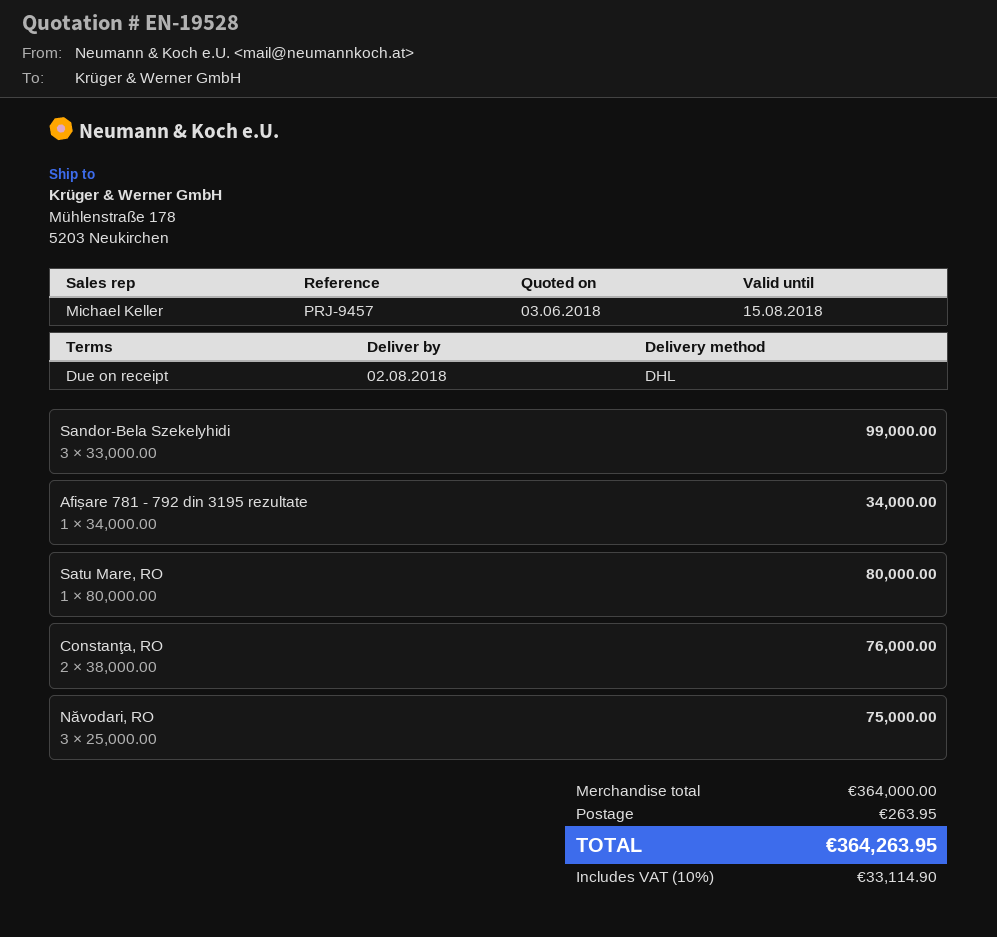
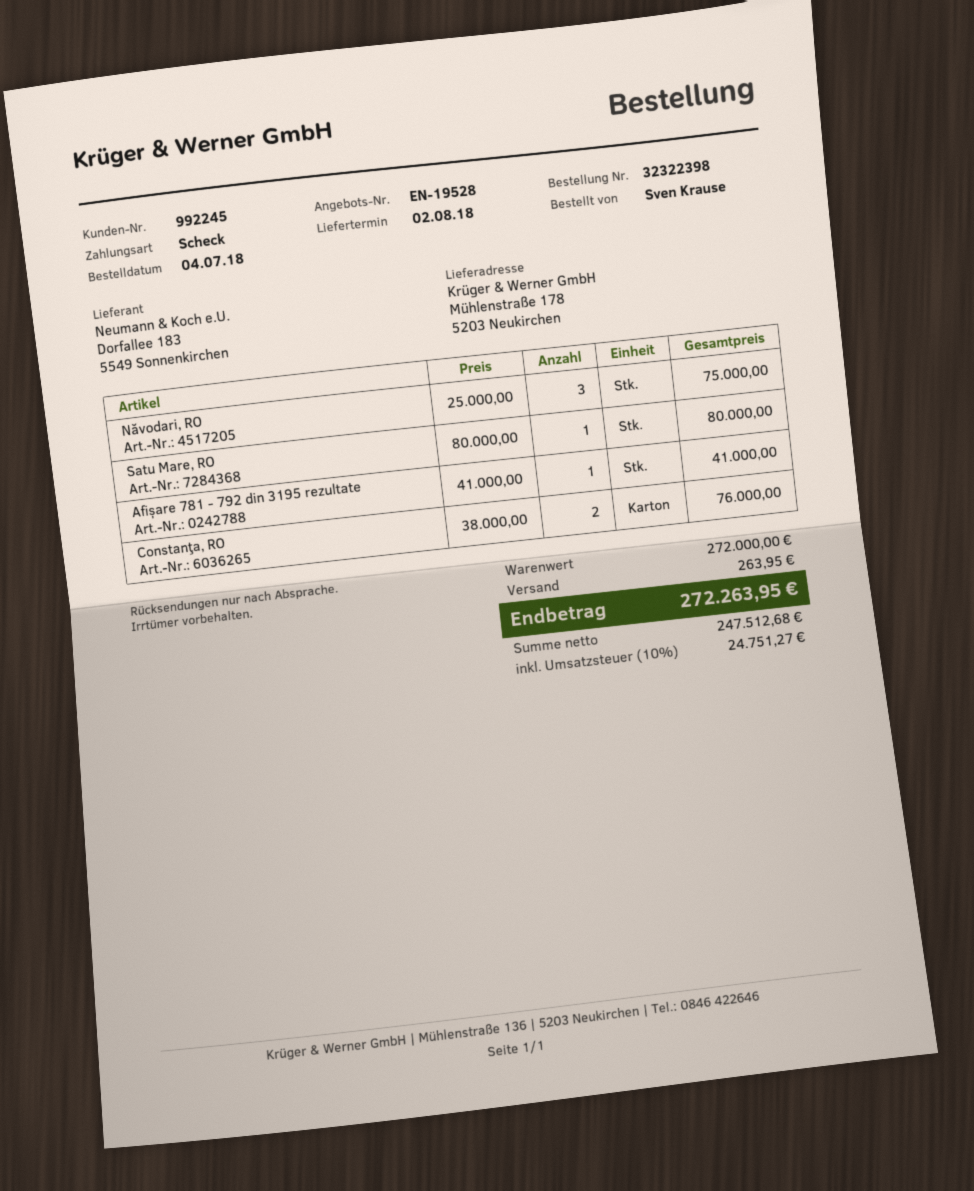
Sandor-Bela Szekelyhidi: 3 x 33000.00 = 99000.00 -> none
Afișare 781 - 792 din 3195 rezultate: 1 x 34000.00 = 34000.00 -> 1 x 41000.00 = 41000.00
subtotal: 364000.00 -> 272000.00
tax: 10% = 33114.90 -> 10% = 24751.27
total: 364263.95 -> 272263.95

